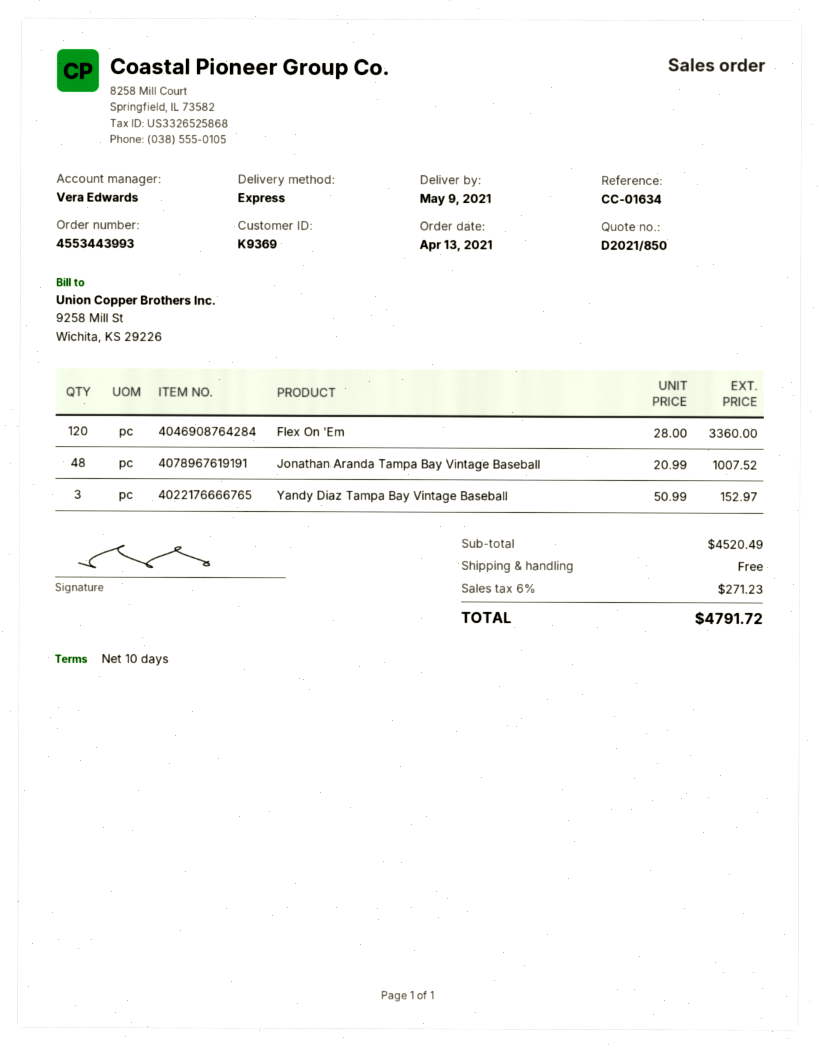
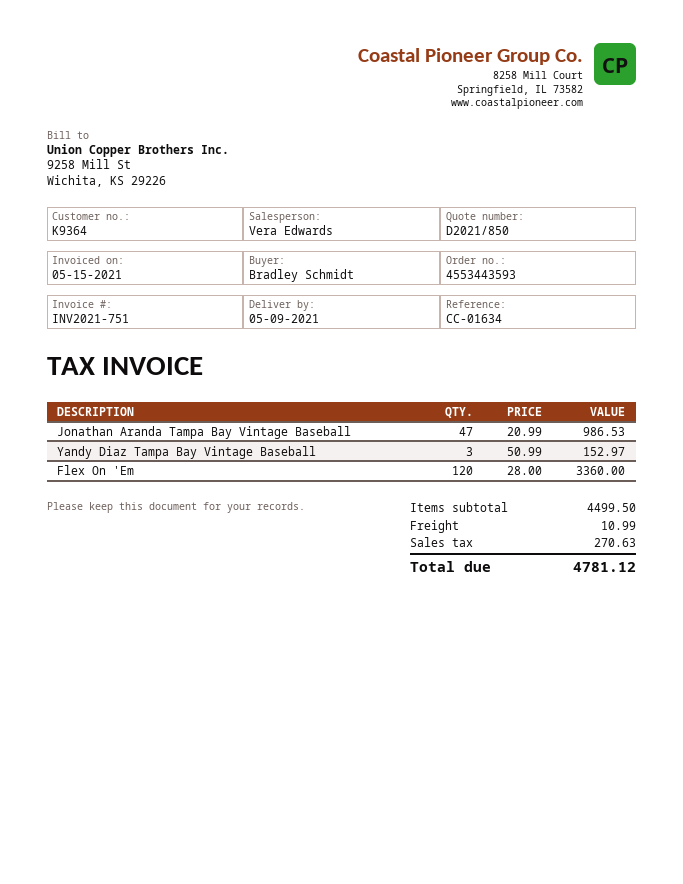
order number: 4553443993 -> 4553443593
customer number: K9369 -> K9364
Jonathan Aranda Tampa Bay Vintage Baseball: 48 x 20.99 = 1007.52 -> 47 x 20.99 = 986.53
subtotal: 4520.49 -> 4499.50
shipping: 0.00 -> 10.99
tax: 271.23 -> 270.63
total: 4791.72 -> 4781.12

